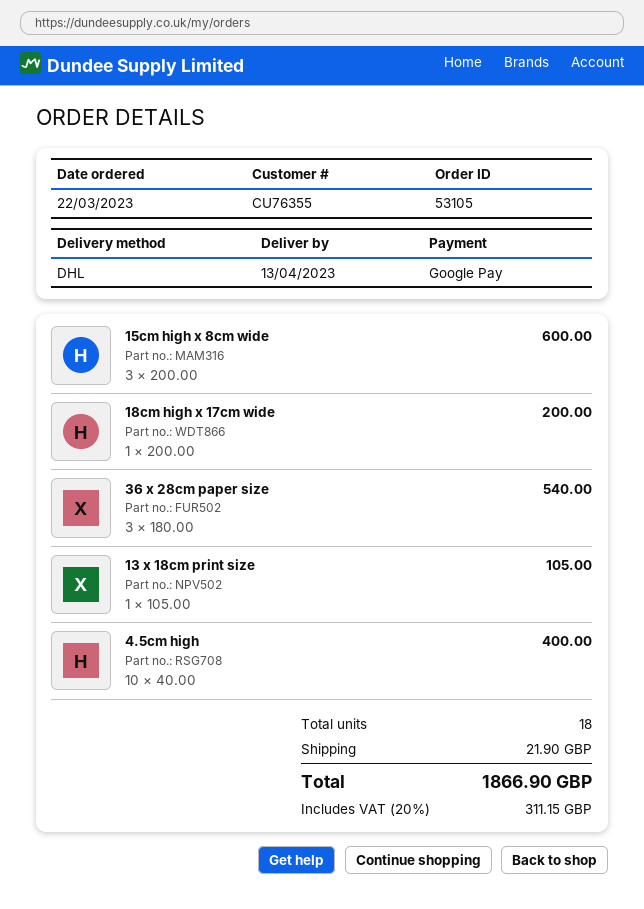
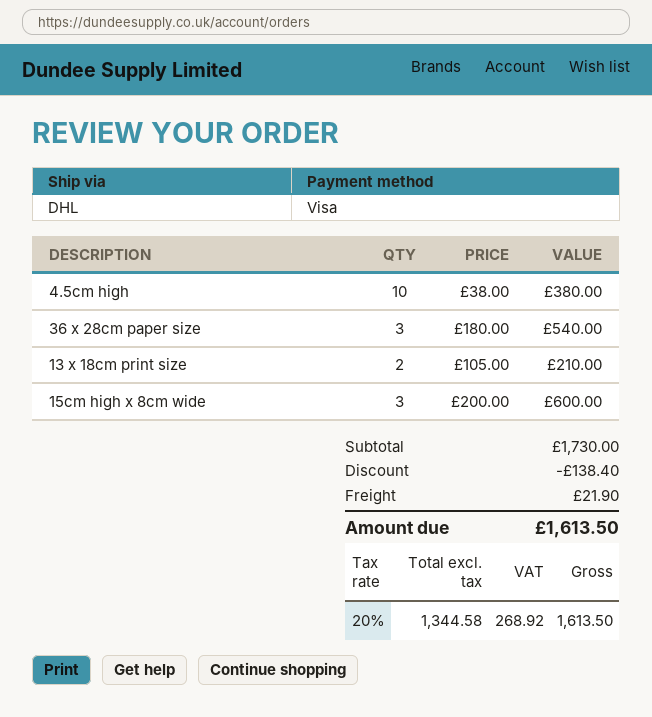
payment method: Google Pay -> Visa
18cm high x 17cm wide: 1 x 200.00 = 200.00 -> none
13 x 18cm print size: 1 x 105.00 = 105.00 -> 2 x 105.00 = 210.00
4.5cm high: 10 x 40.00 = 400.00 -> 10 x 38.00 = 380.00
discount: none -> 138.40
tax: 20% = 311.15 -> 20% = 268.92
total: 1866.90 -> 1613.50

